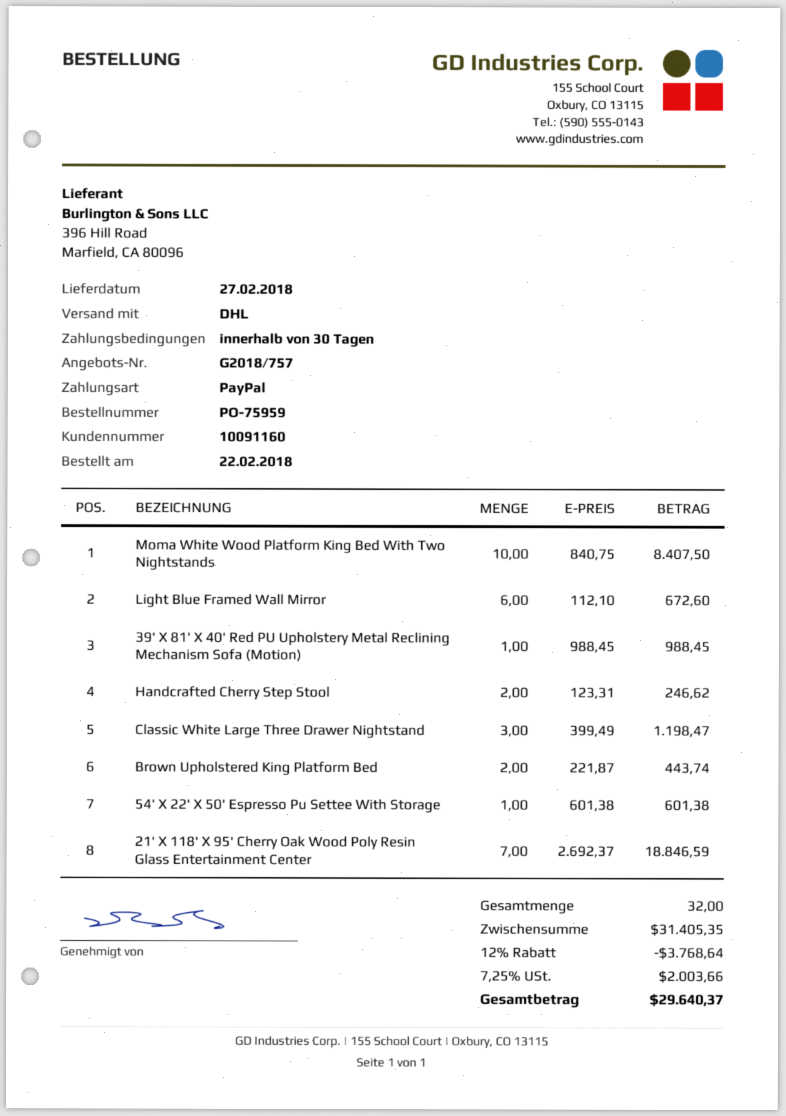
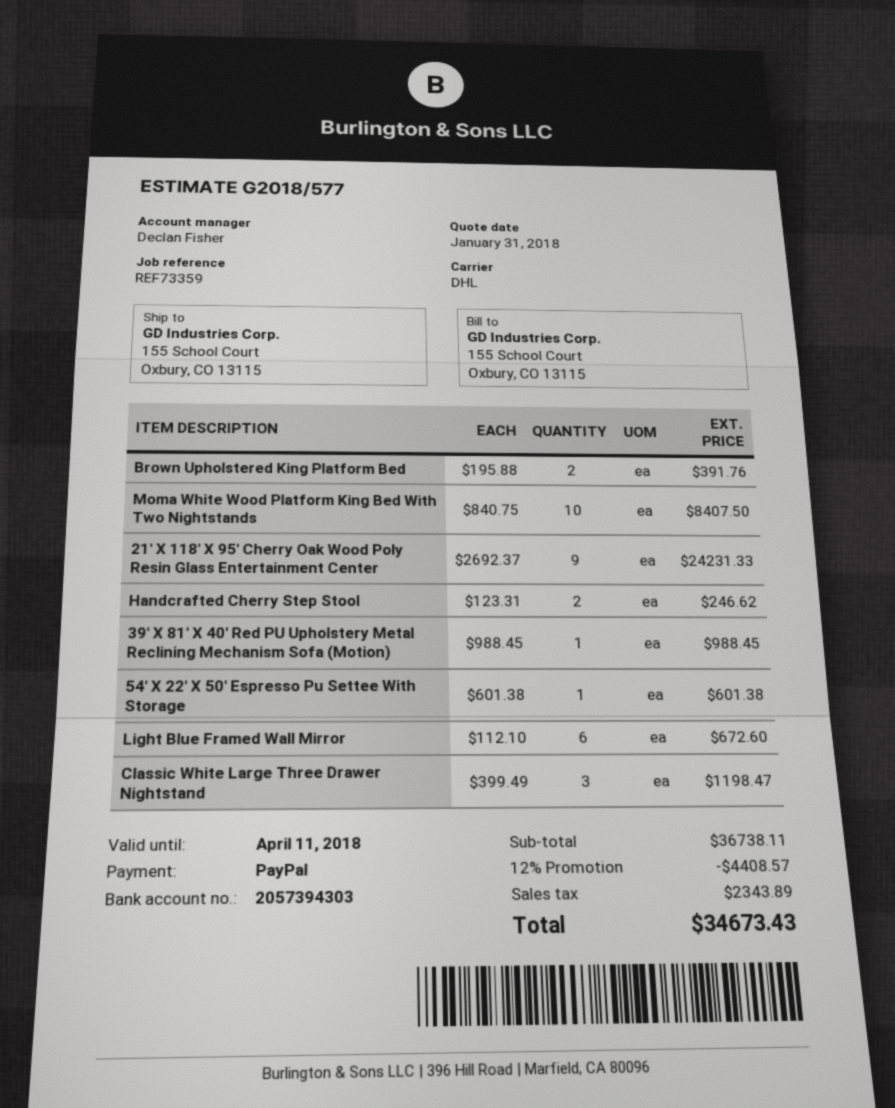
quote number: G2018/757 -> G2018/577
Brown Upholstered King Platform Bed: 2 x 221.87 = 443.74 -> 2 x 195.88 = 391.76
21' X 118' X 95' Cherry Oak Wood Poly Resin Glass Entertainment Center: 7 x 2692.37 = 18846.59 -> 9 x 2692.37 = 24231.33
subtotal: 31405.35 -> 36738.11
discount: 12% = 3768.64 -> 12% = 4408.57
tax: 2003.66 -> 2343.89
total: 29640.37 -> 34673.43

